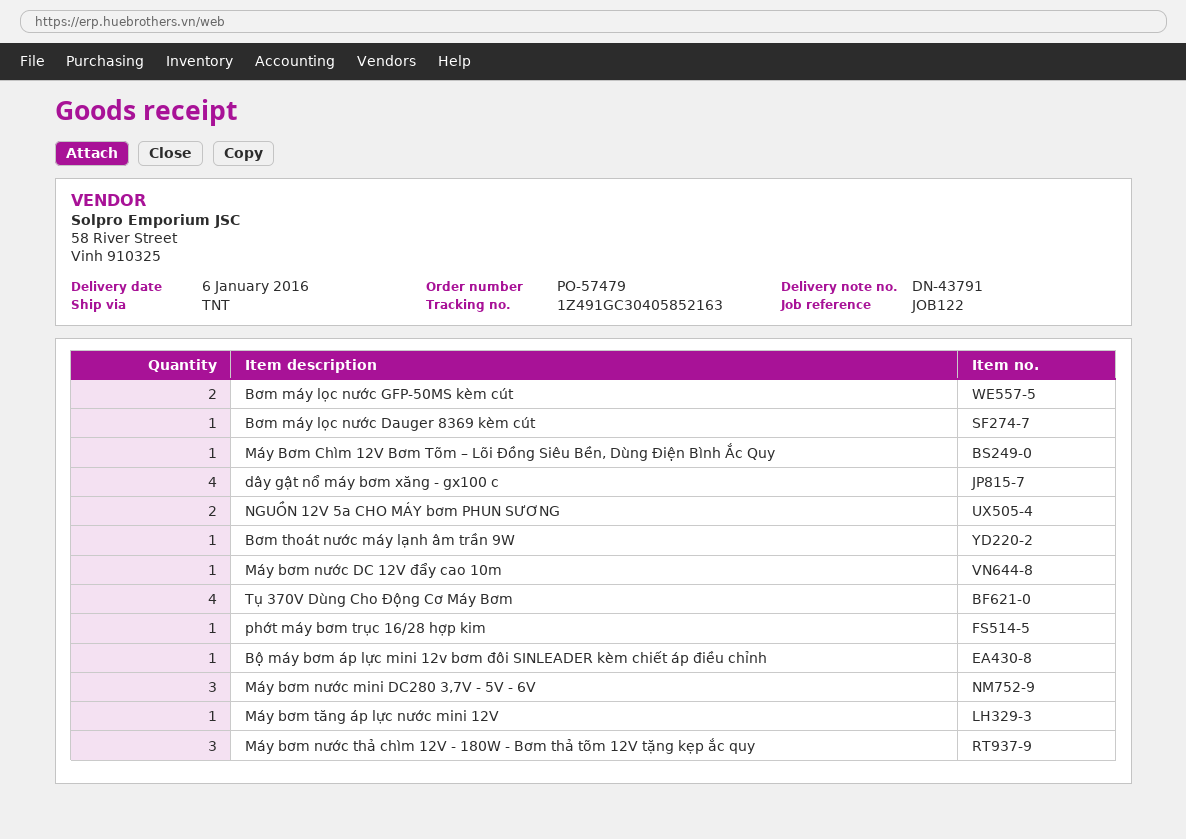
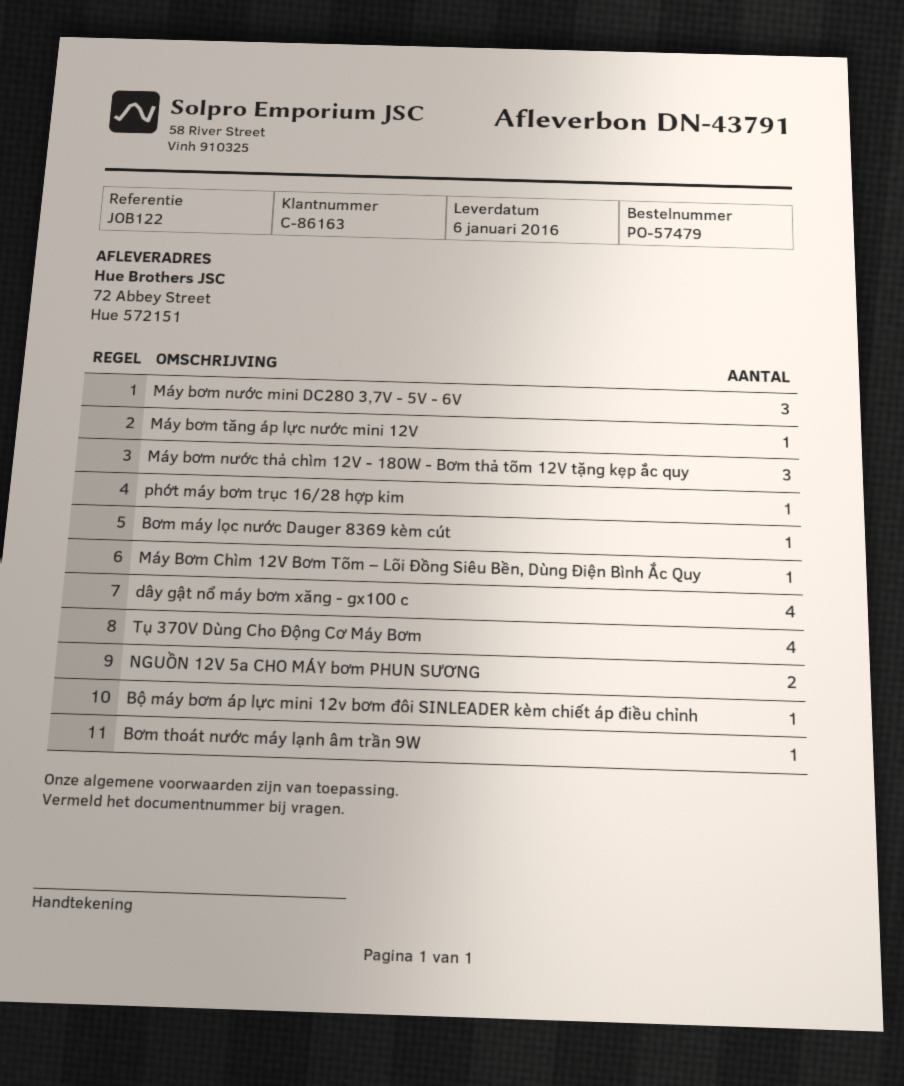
Bơm máy lọc nước GFP-50MS kèm cút: 2 -> none
Máy bơm nước DC 12V đẩy cao 10m: 1 -> none

